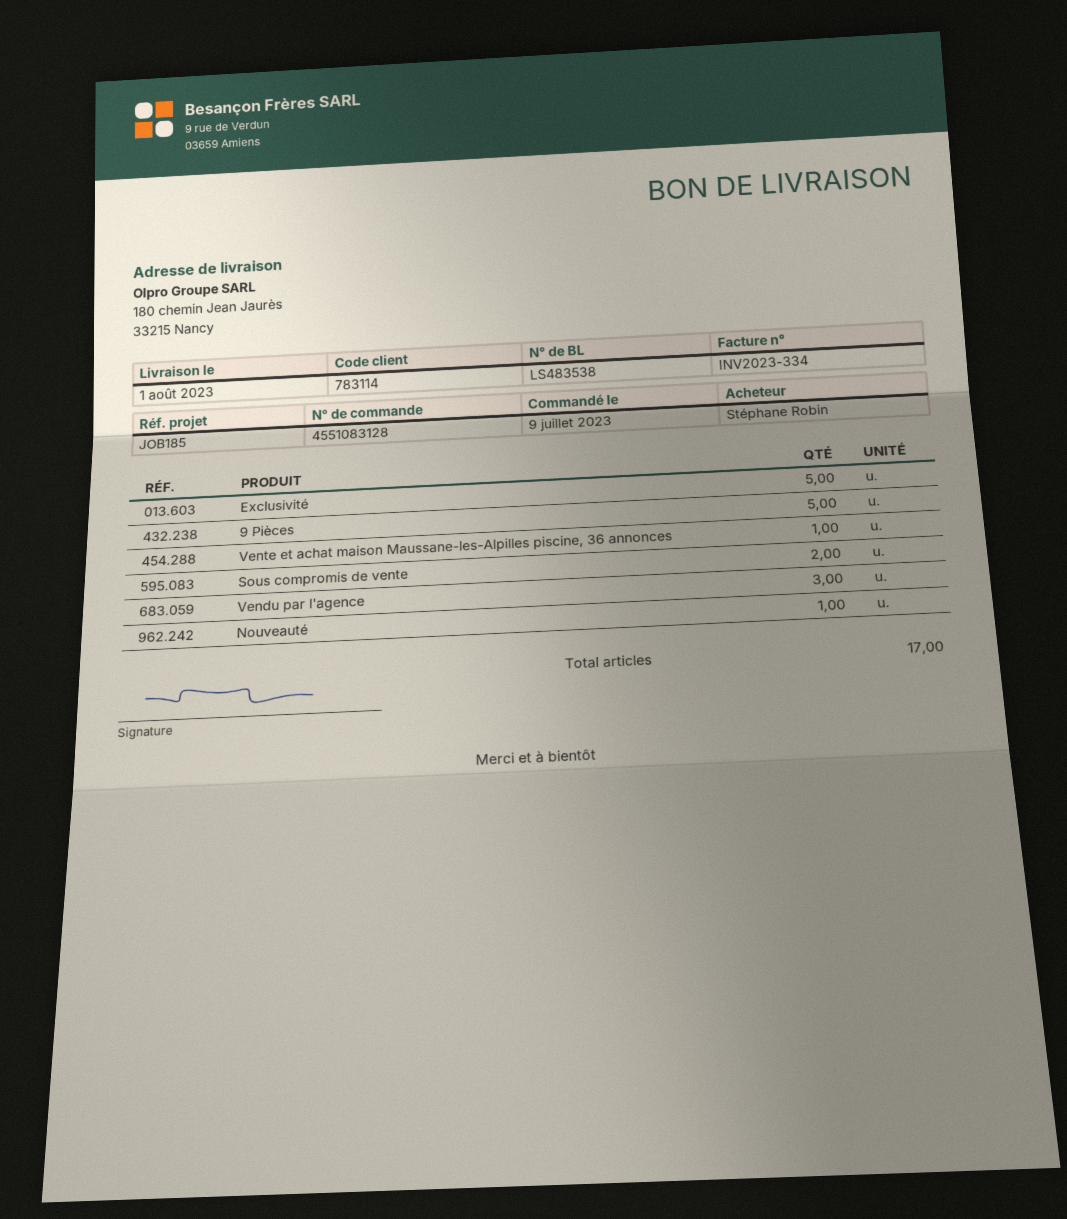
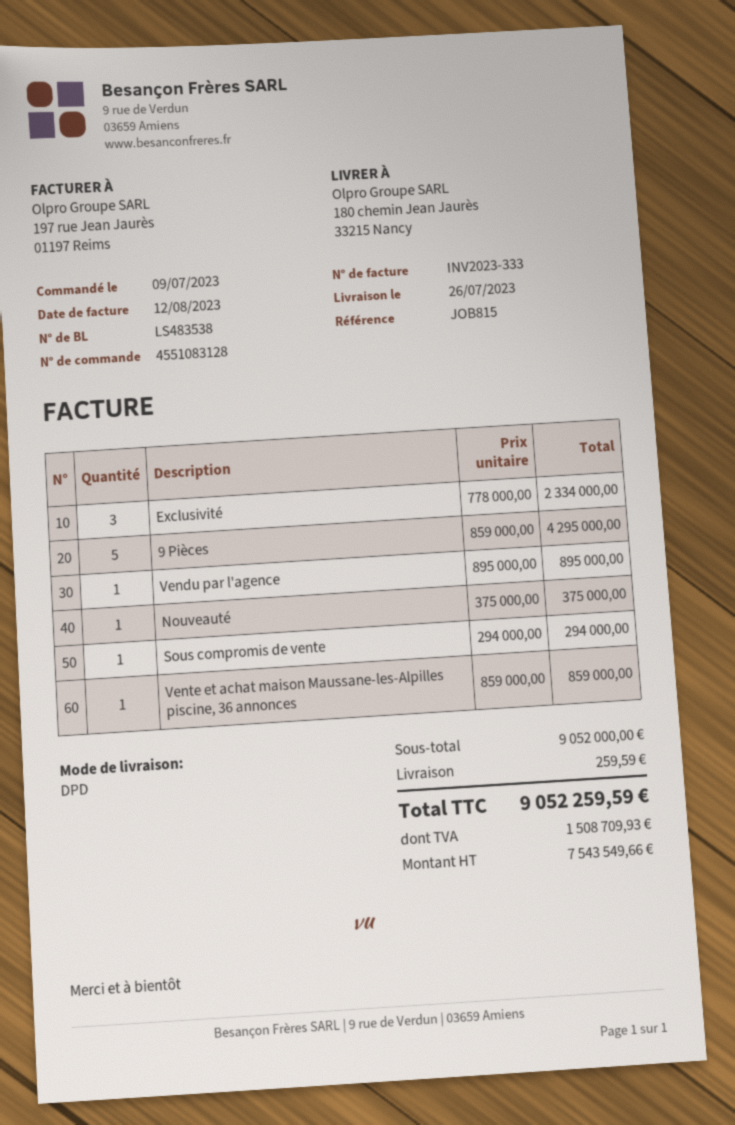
delivery date: 2023-08-01 -> 2023-07-26
invoice number: INV2023-334 -> INV2023-333
reference: JOB185 -> JOB815
Exclusivité: 5 -> 3
Sous compromis de vente: 2 -> 1
Vendu par l'agence: 3 -> 1

